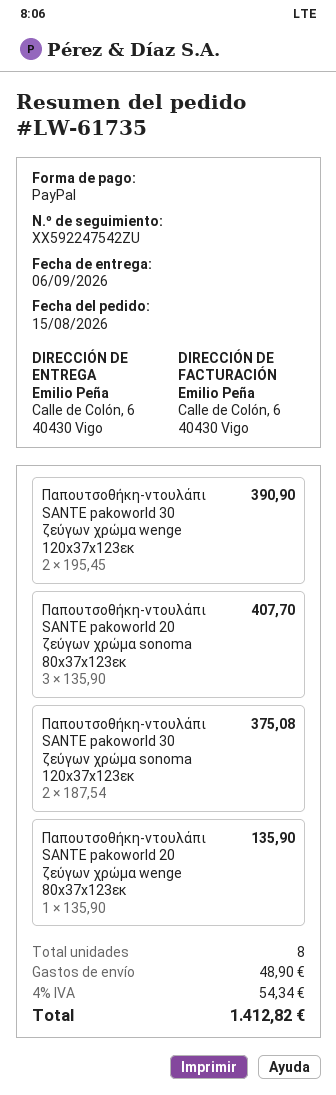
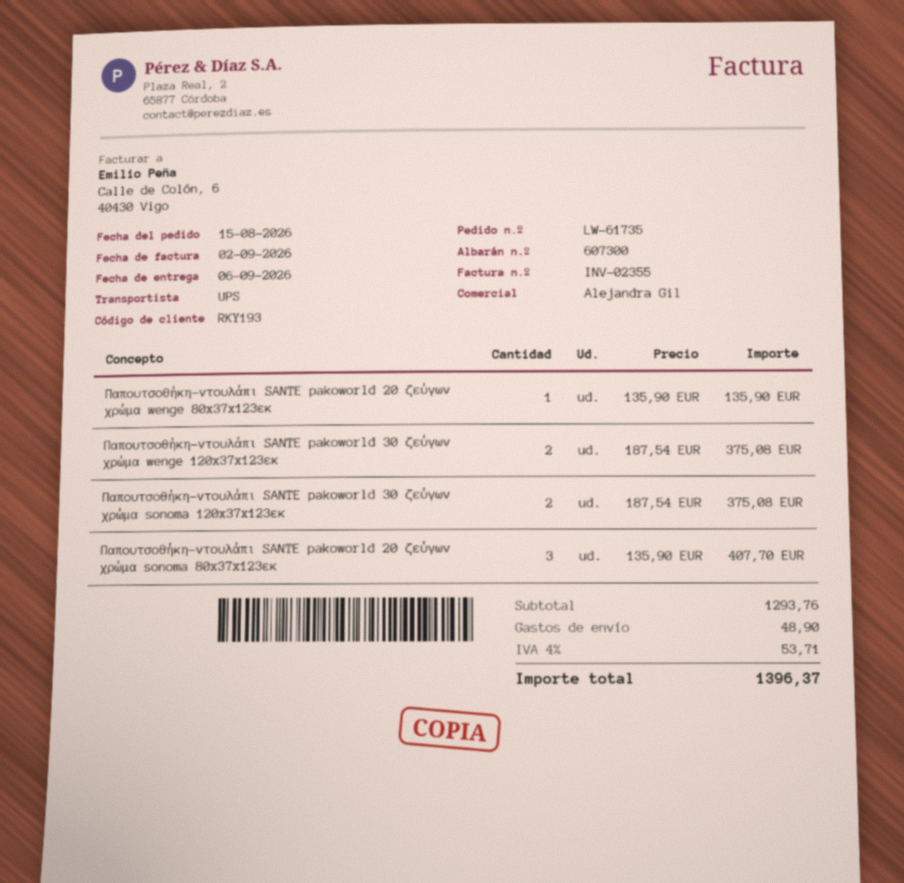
Παπουτσοθήκη-ντουλάπι SANTE pakoworld 30 ζεύγων χρώμα wenge 120x37x123εκ: 2 x 195.45 = 390.90 -> 2 x 187.54 = 375.08
tax: 4% = 54.34 -> 4% = 53.71
total: 1412.82 -> 1396.37

